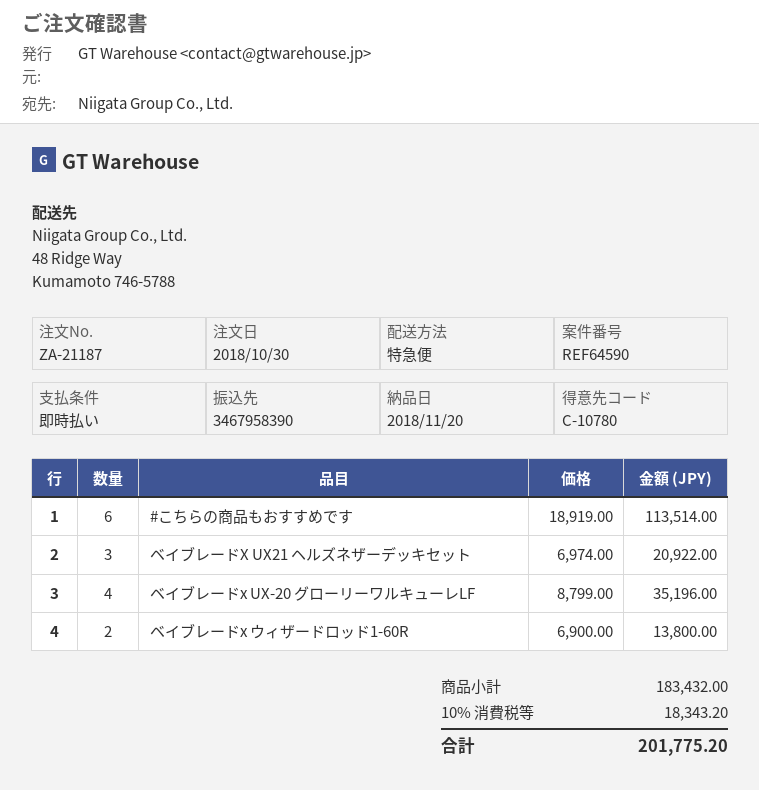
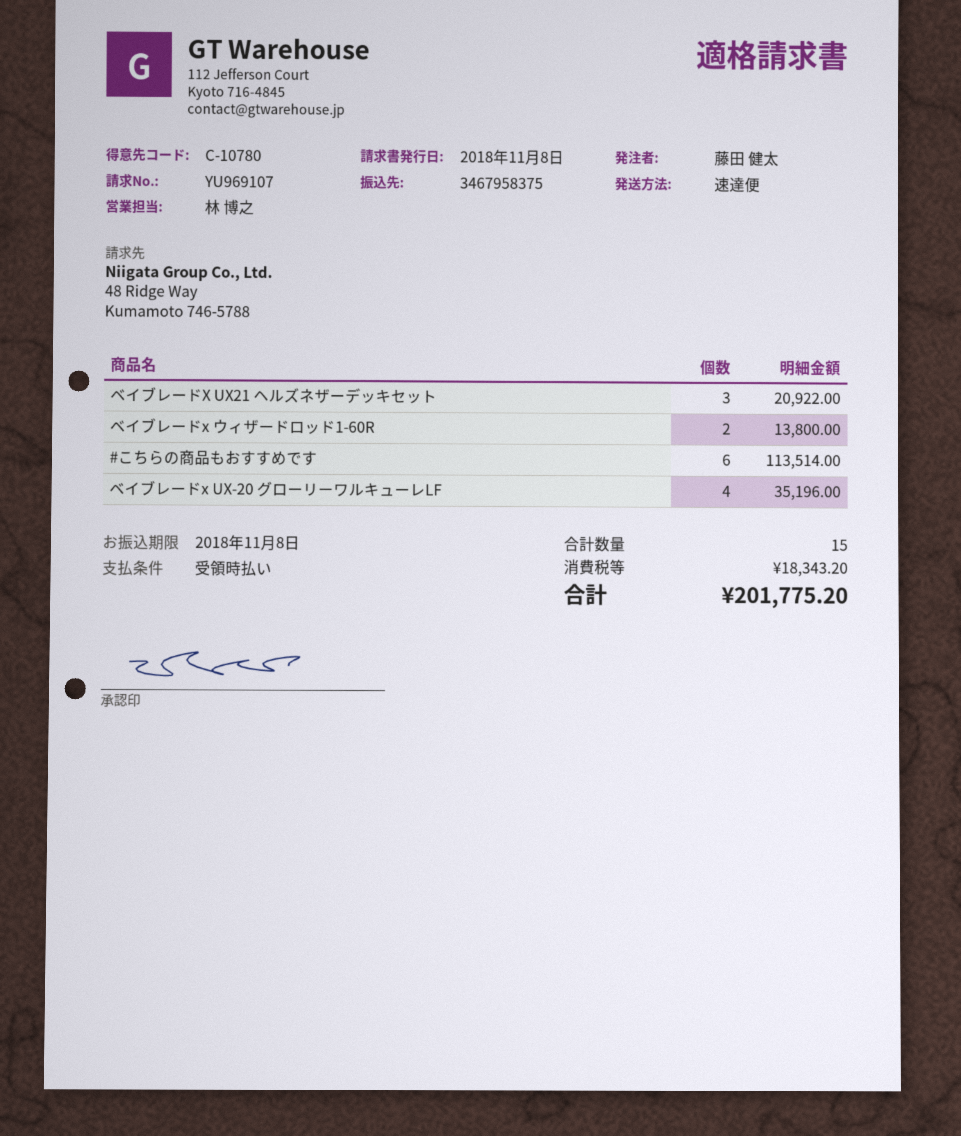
bank account: 3467958390 -> 3467958375

